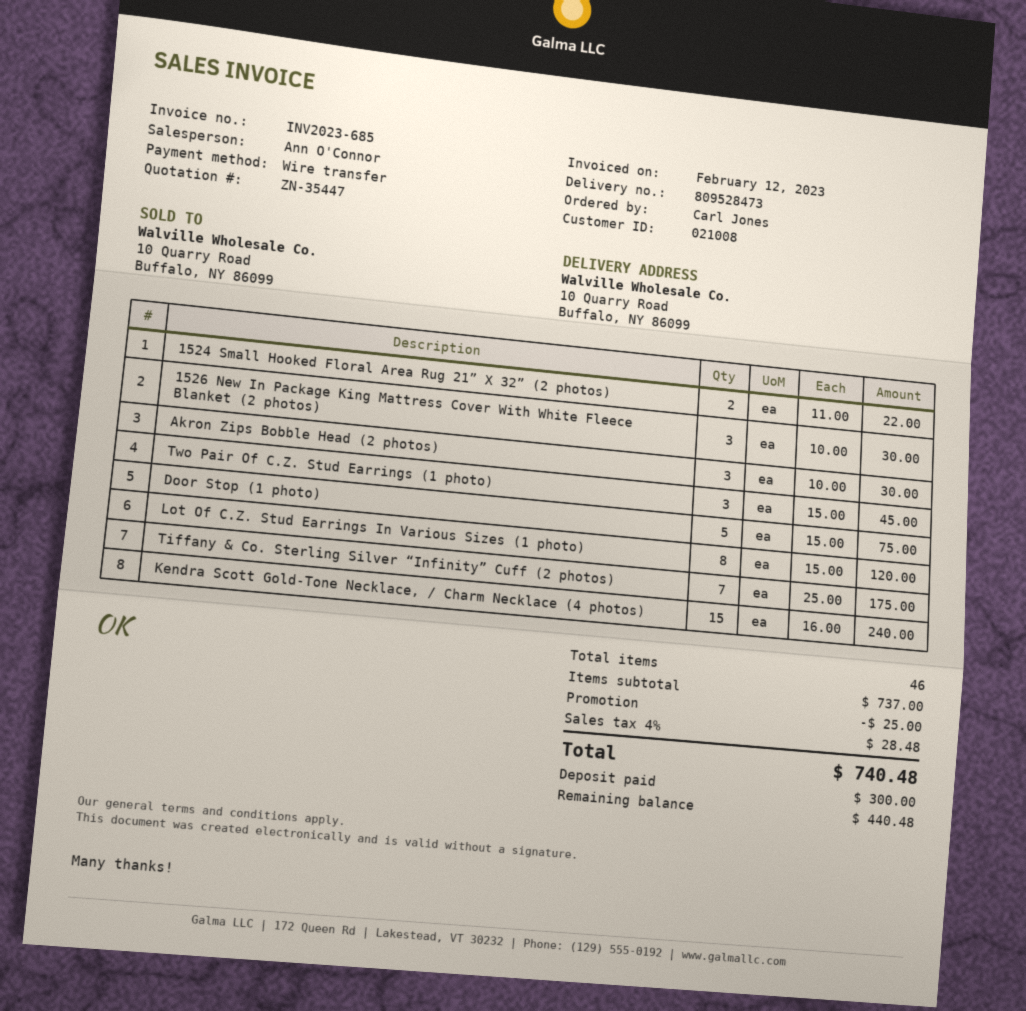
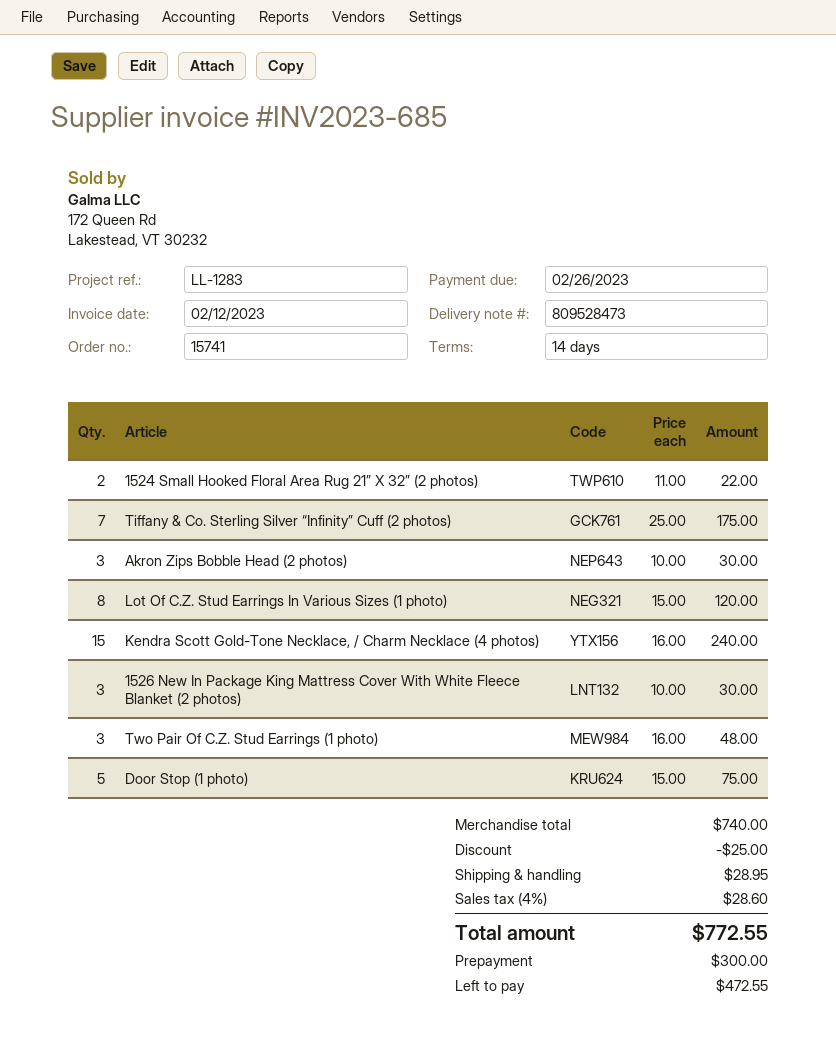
Two Pair Of C.Z. Stud Earrings (1 photo): 3 x 15.00 = 45.00 -> 3 x 16.00 = 48.00
subtotal: 737.00 -> 740.00
shipping: none -> 28.95
tax: 4% = 28.48 -> 4% = 28.60
total: 740.48 -> 772.55
balance: 440.48 -> 472.55

